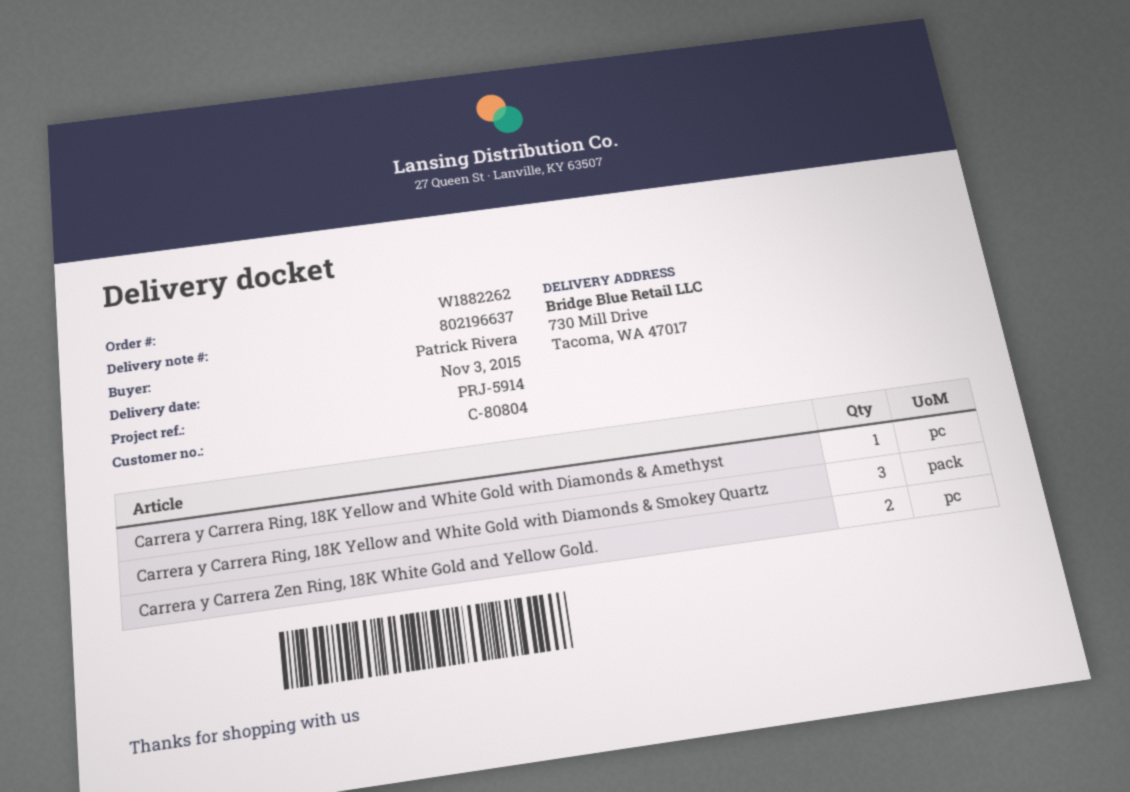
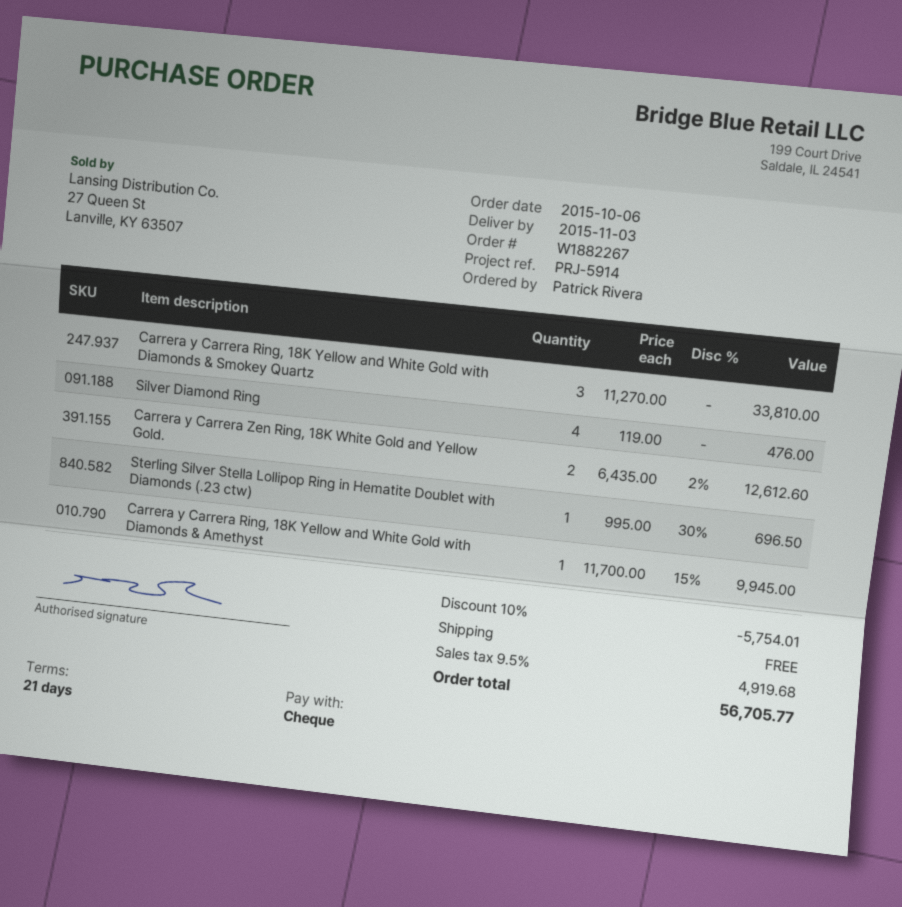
order number: W1882262 -> W1882267
Silver Diamond Ring: none -> 4
Sterling Silver Stella Lollipop Ring in Hematite Doublet with Diamonds (.23 ctw): none -> 1

